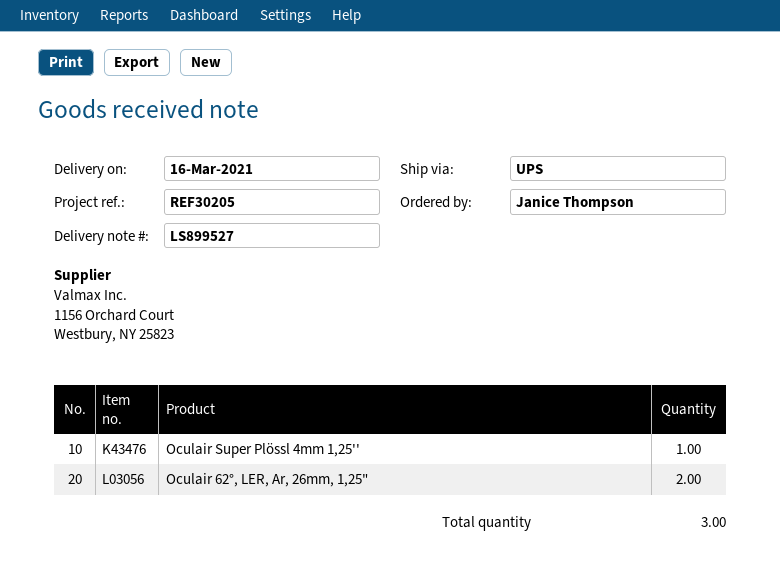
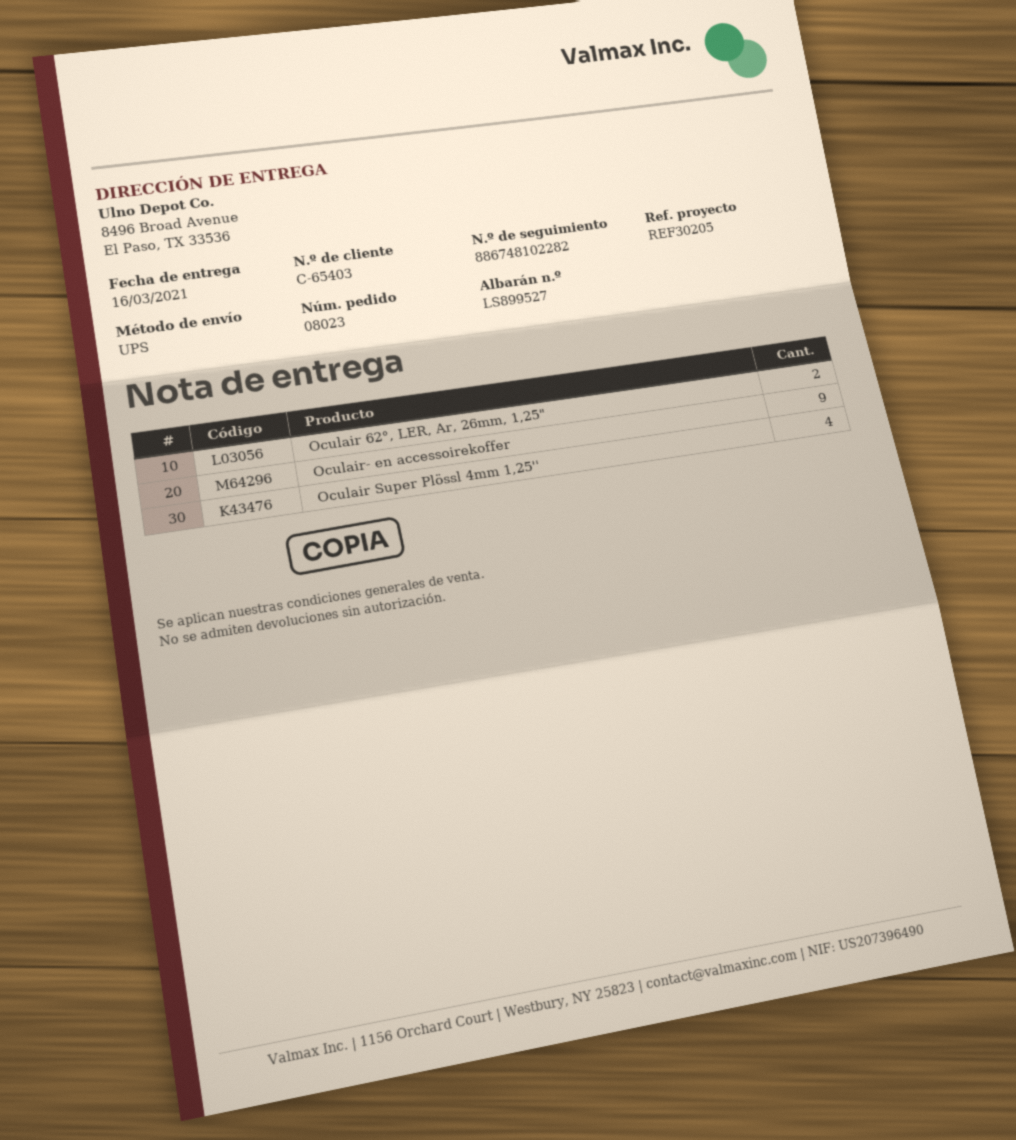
Oculair Super Plössl 4mm 1,25'': 1 -> 4
Oculair- en accessoirekoffer: none -> 9

